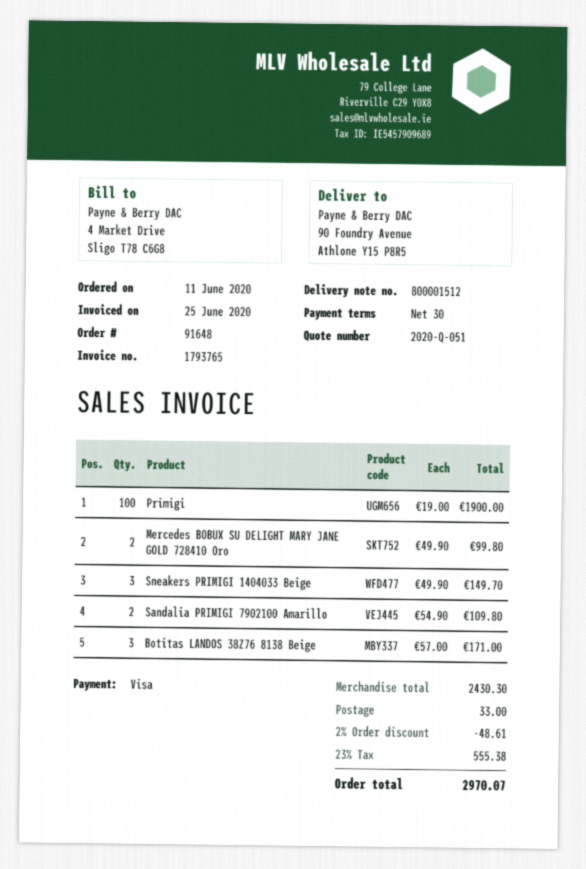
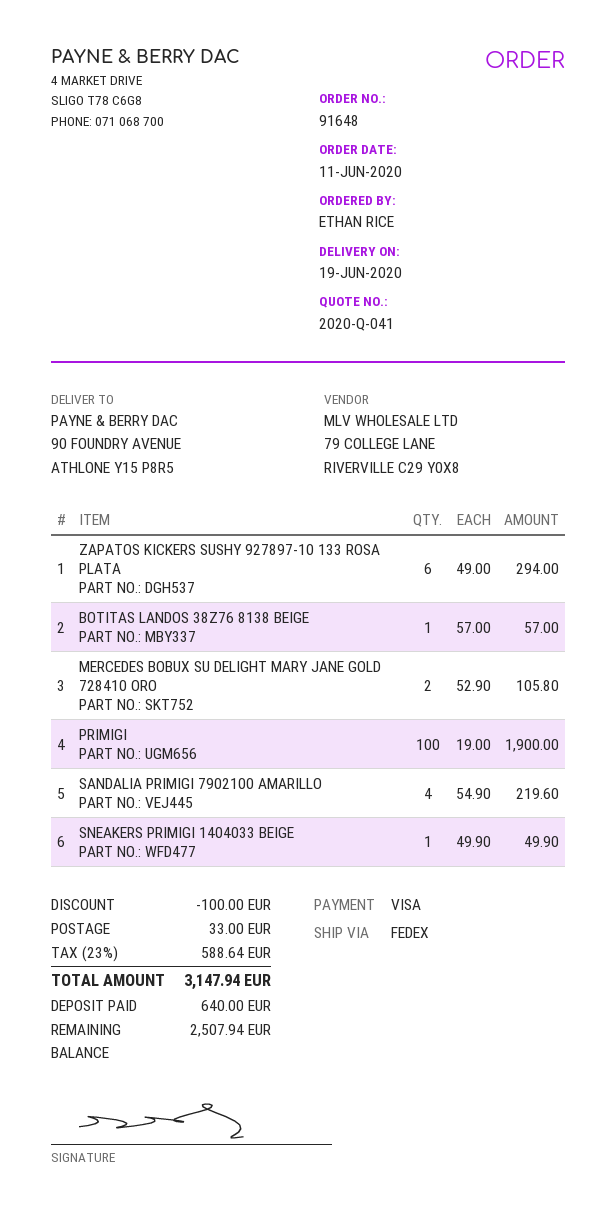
quote number: 2020-Q-051 -> 2020-Q-041
Mercedes BOBUX SU DELIGHT MARY JANE GOLD 728410 Oro: 2 x 49.90 = 99.80 -> 2 x 52.90 = 105.80
Sneakers PRIMIGI 1404033 Beige: 3 x 49.90 = 149.70 -> 1 x 49.90 = 49.90
Sandalia PRIMIGI 7902100 Amarillo: 2 x 54.90 = 109.80 -> 4 x 54.90 = 219.60
Botitas LANDOS 38Z76 8138 Beige: 3 x 57.00 = 171.00 -> 1 x 57.00 = 57.00
ZAPATOS KICKERS SUSHY 927897-10 133 ROSA PLATA: none -> 6 x 49.00 = 294.00
discount: 48.61 -> 100.00
tax: 23% = 555.38 -> 23% = 588.64
total: 2970.07 -> 3147.94

